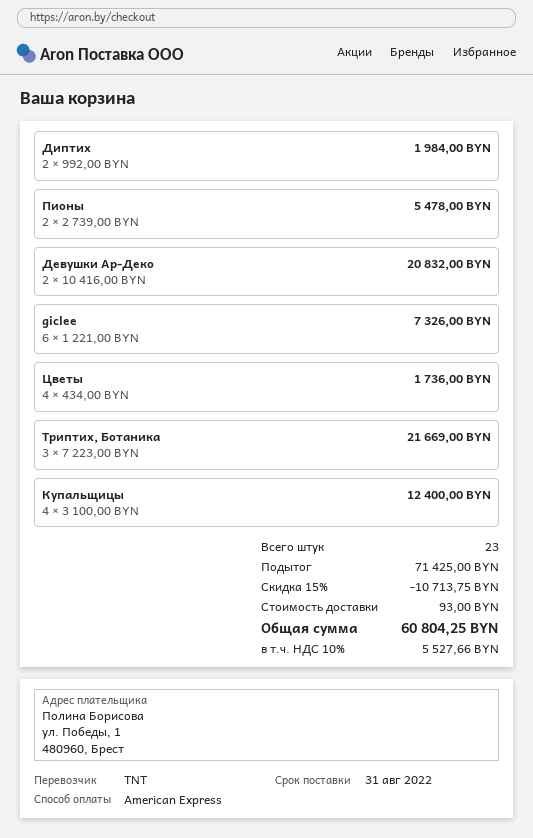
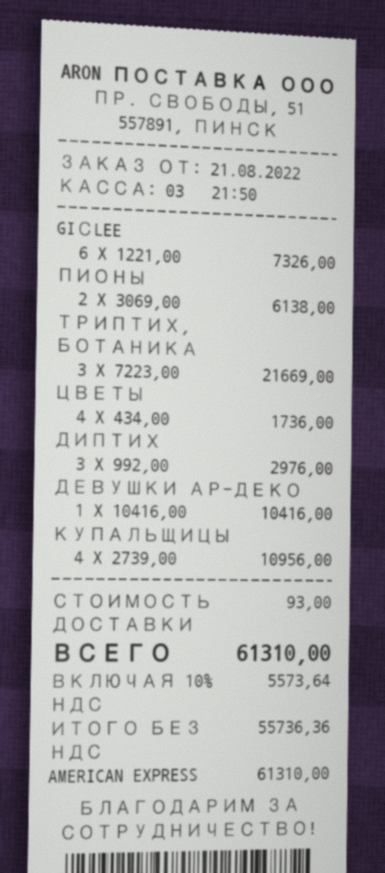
Диптих: 2 x 992.00 = 1984.00 -> 3 x 992.00 = 2976.00
Пионы: 2 x 2739.00 = 5478.00 -> 2 x 3069.00 = 6138.00
Девушки Ар-Деко: 2 x 10416.00 = 20832.00 -> 1 x 10416.00 = 10416.00
Купальщицы: 4 x 3100.00 = 12400.00 -> 4 x 2739.00 = 10956.00
discount: 15% = 10713.75 -> none
tax: 10% = 5527.66 -> 10% = 5573.64
total: 60804.25 -> 61310.00

